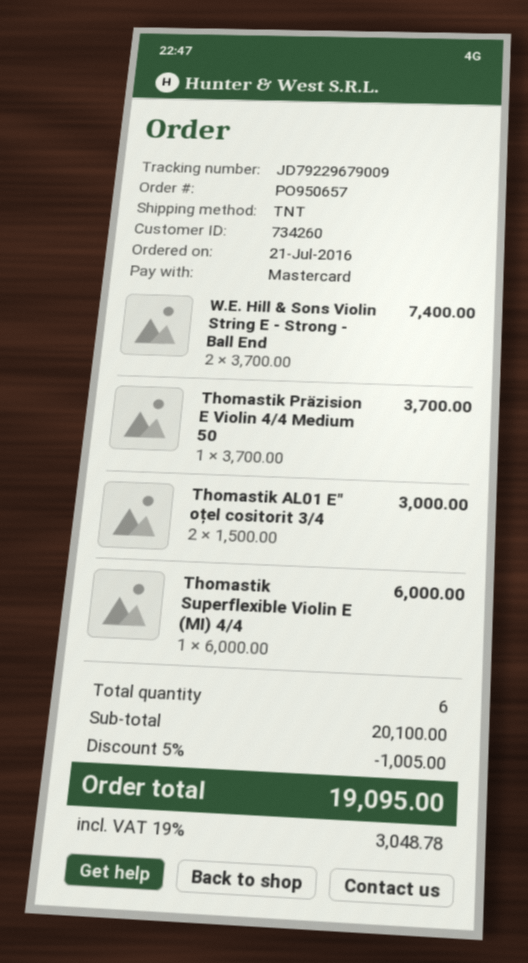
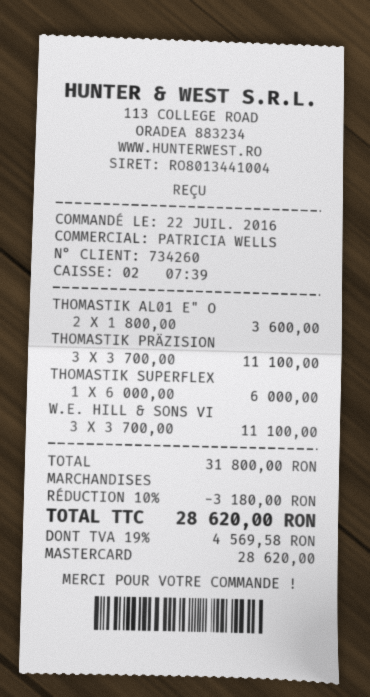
order date: 2016-07-21 -> 2016-07-22
W.E. Hill & Sons Violin String E - Strong - Ball End: 2 x 3700.00 = 7400.00 -> 3 x 3700.00 = 11100.00
Thomastik Präzision E Violin 4/4 Medium 50: 1 x 3700.00 = 3700.00 -> 3 x 3700.00 = 11100.00
Thomastik AL01 E" oțel cositorit 3/4: 2 x 1500.00 = 3000.00 -> 2 x 1800.00 = 3600.00
subtotal: 20100.00 -> 31800.00
discount: 5% = 1005.00 -> 10% = 3180.00
tax: 19% = 3048.78 -> 19% = 4569.58
total: 19095.00 -> 28620.00

